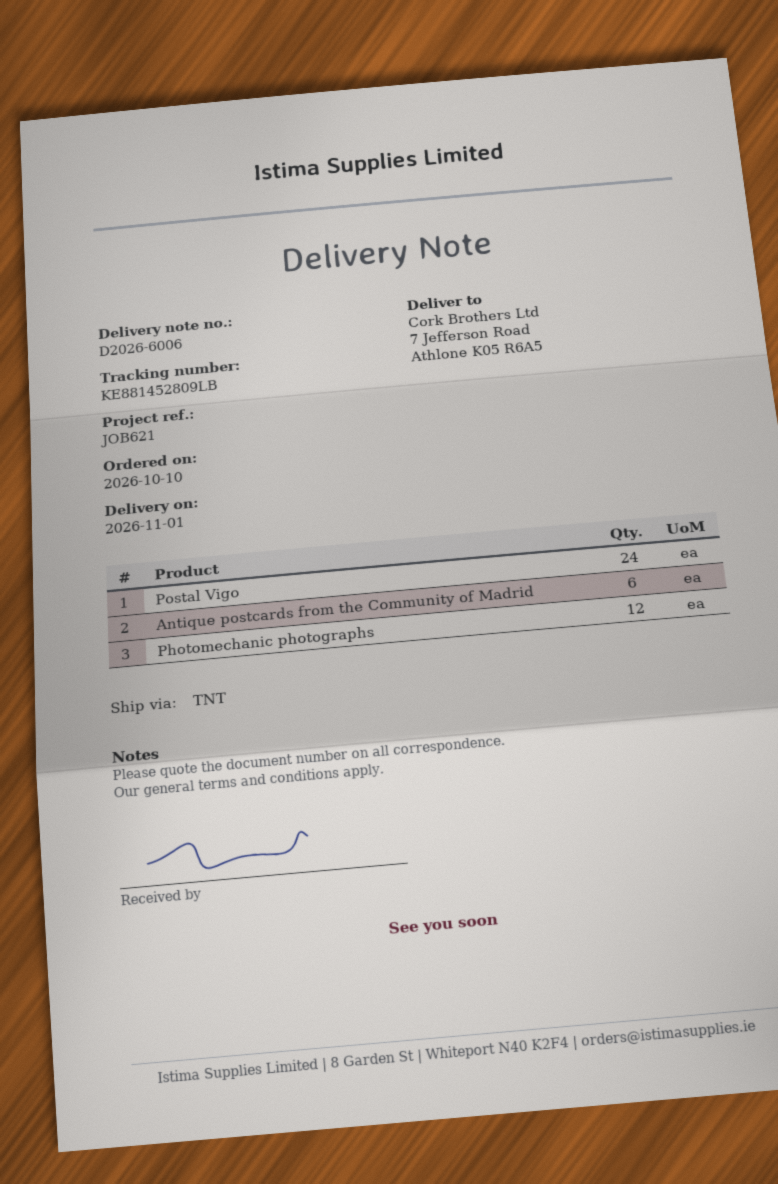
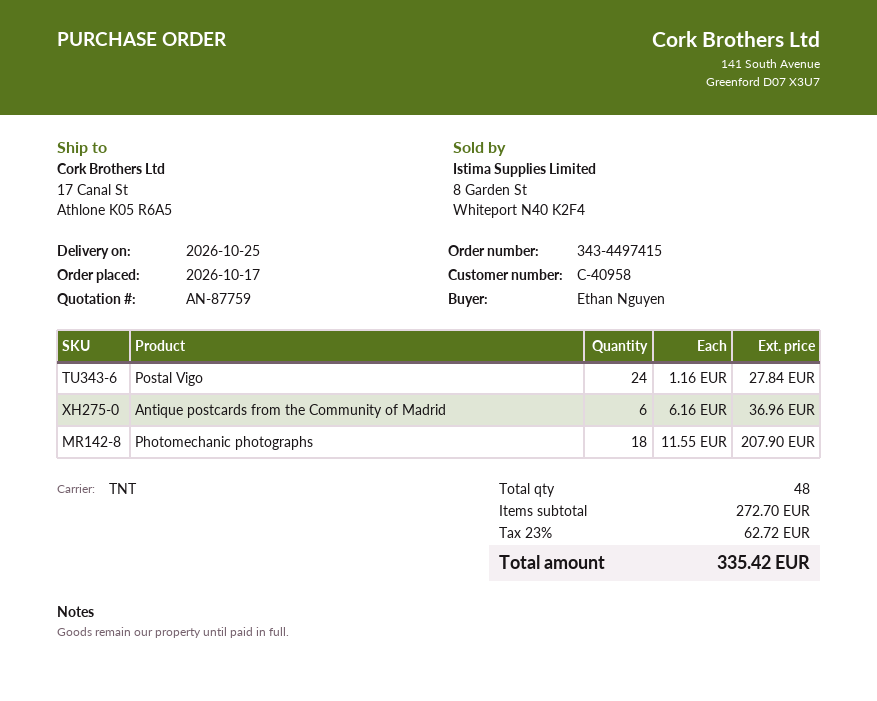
order date: 2026-10-10 -> 2026-10-17
delivery date: 2026-11-01 -> 2026-10-25
ship to: 7 Jefferson Road, Athlone K05 R6A5 -> 17 Canal St, Athlone K05 R6A5
Photomechanic photographs: 12 -> 18

